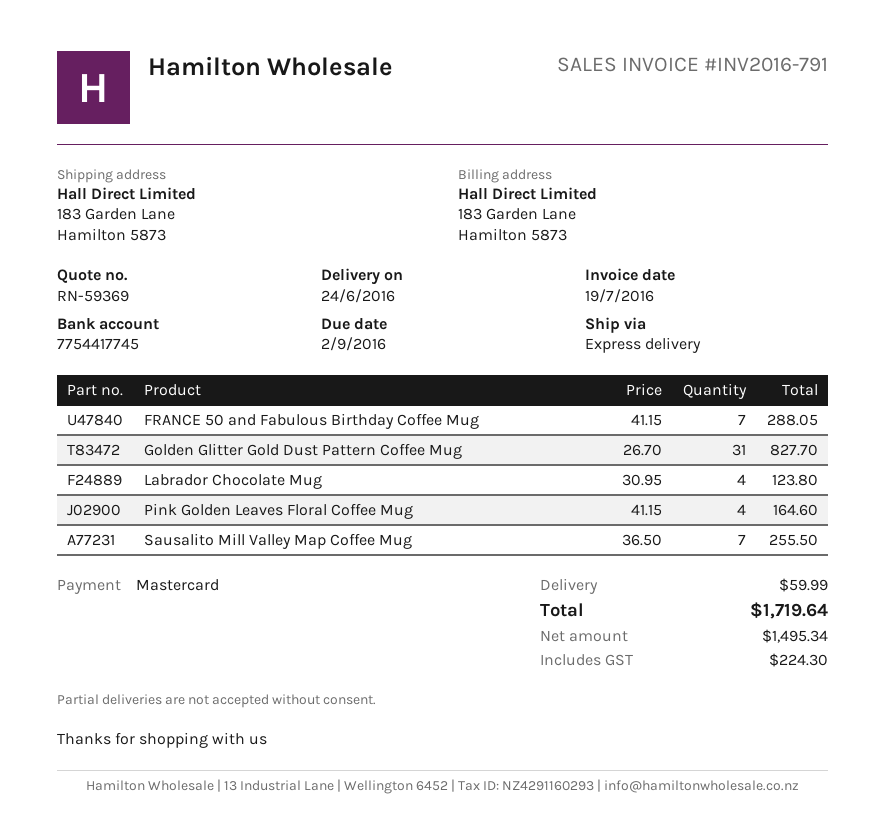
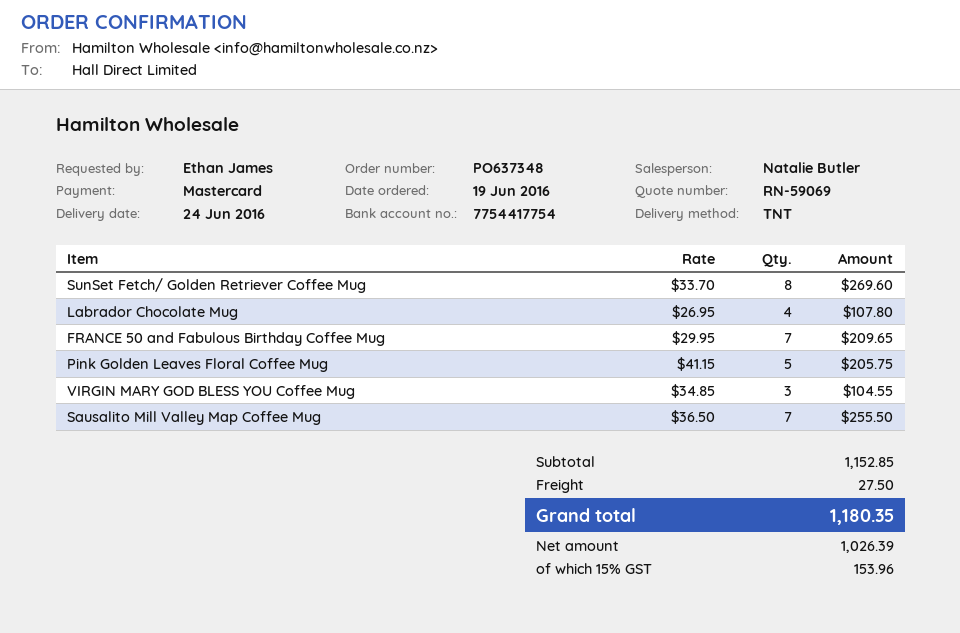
quote number: RN-59369 -> RN-59069
bank account: 7754417745 -> 7754417754
shipping method: express -> TNT
FRANCE 50 and Fabulous Birthday Coffee Mug: 7 x 41.15 = 288.05 -> 7 x 29.95 = 209.65
Golden Glitter Gold Dust Pattern Coffee Mug: 31 x 26.70 = 827.70 -> none
Labrador Chocolate Mug: 4 x 30.95 = 123.80 -> 4 x 26.95 = 107.80
Pink Golden Leaves Floral Coffee Mug: 4 x 41.15 = 164.60 -> 5 x 41.15 = 205.75
SunSet Fetch/ Golden Retriever Coffee Mug: none -> 8 x 33.70 = 269.60
VIRGIN MARY GOD BLESS YOU Coffee Mug: none -> 3 x 34.85 = 104.55
shipping: 59.99 -> 27.50
net: 1495.34 -> 1026.39
tax: 224.30 -> 153.96
total: 1719.64 -> 1180.35

